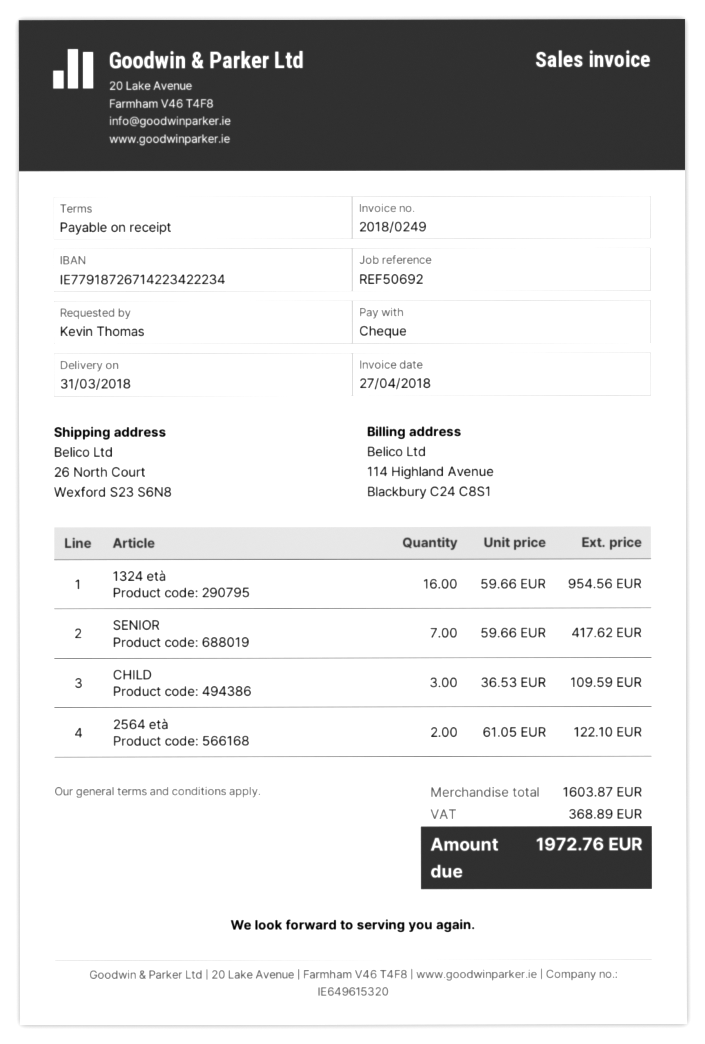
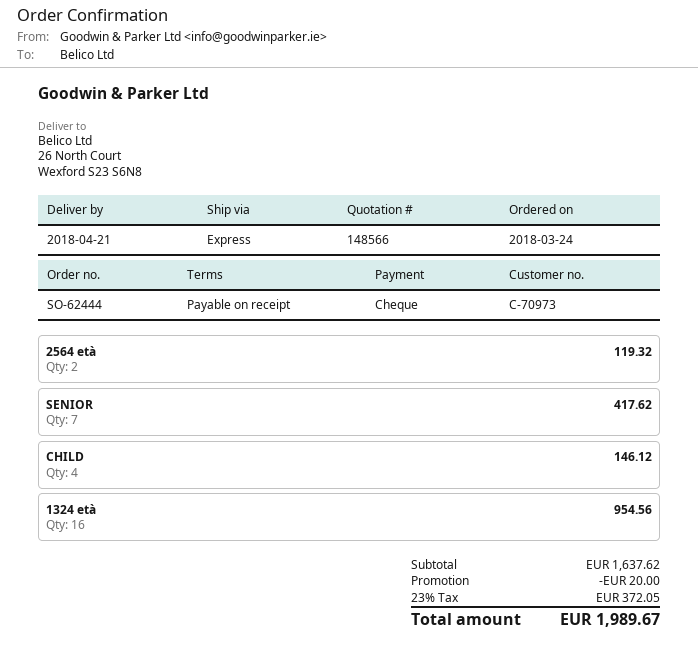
delivery date: 2018-03-31 -> 2018-04-21
CHILD: 3 for 109.59 -> 4 for 146.12
2564 età: 2 for 122.10 -> 2 for 119.32
subtotal: 1603.87 -> 1637.62
discount: none -> 20.00
tax: 368.89 -> 372.05
total: 1972.76 -> 1989.67

